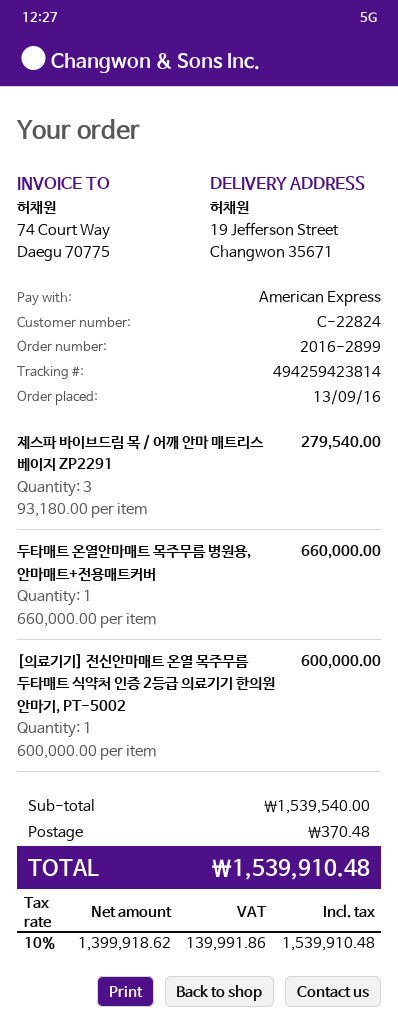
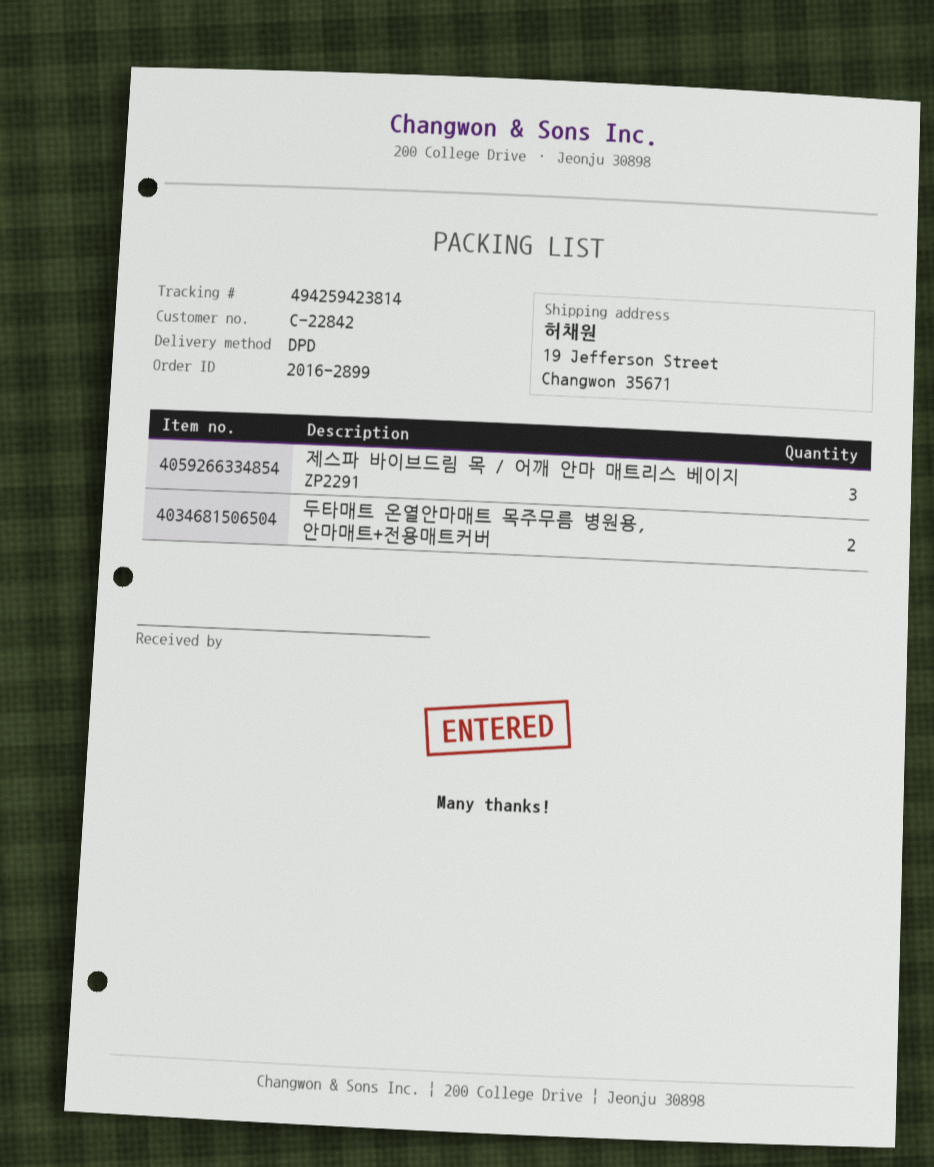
customer number: C-22824 -> C-22842
두타매트 온열안마매트 목주무름 병원용, 안마매트+전용매트커버: 1 -> 2
[의료기기] 전신안마매트 온열 목주무름 두타매트 식약처 인증 2등급 의료기기 한의원 안마기, PT-5002: 1 -> none

